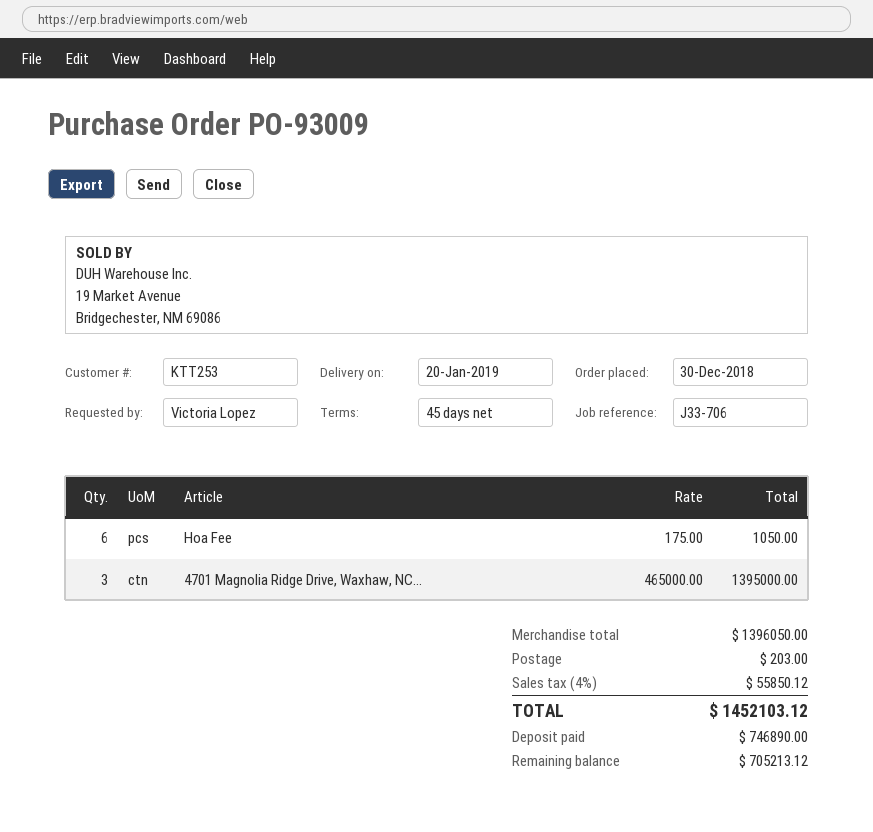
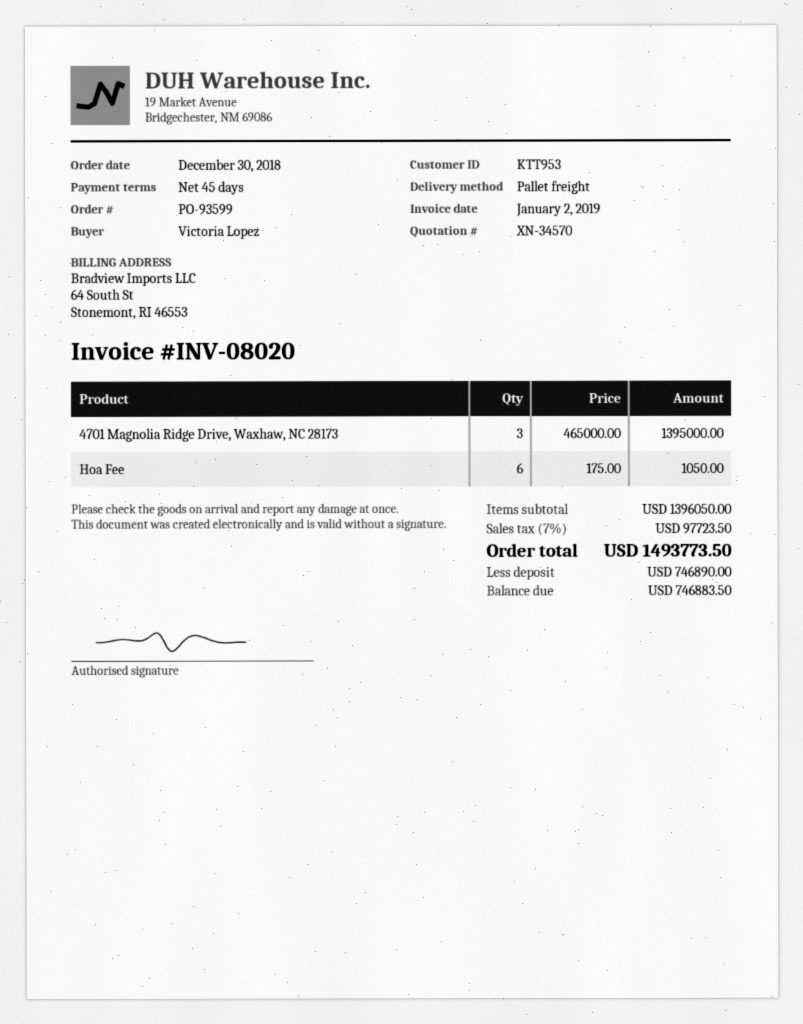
order number: PO-93009 -> PO-93599
customer number: KTT253 -> KTT953
shipping: 203.00 -> none
tax: 4% = 55850.12 -> 7% = 97723.50
total: 1452103.12 -> 1493773.50
balance: 705213.12 -> 746883.50

